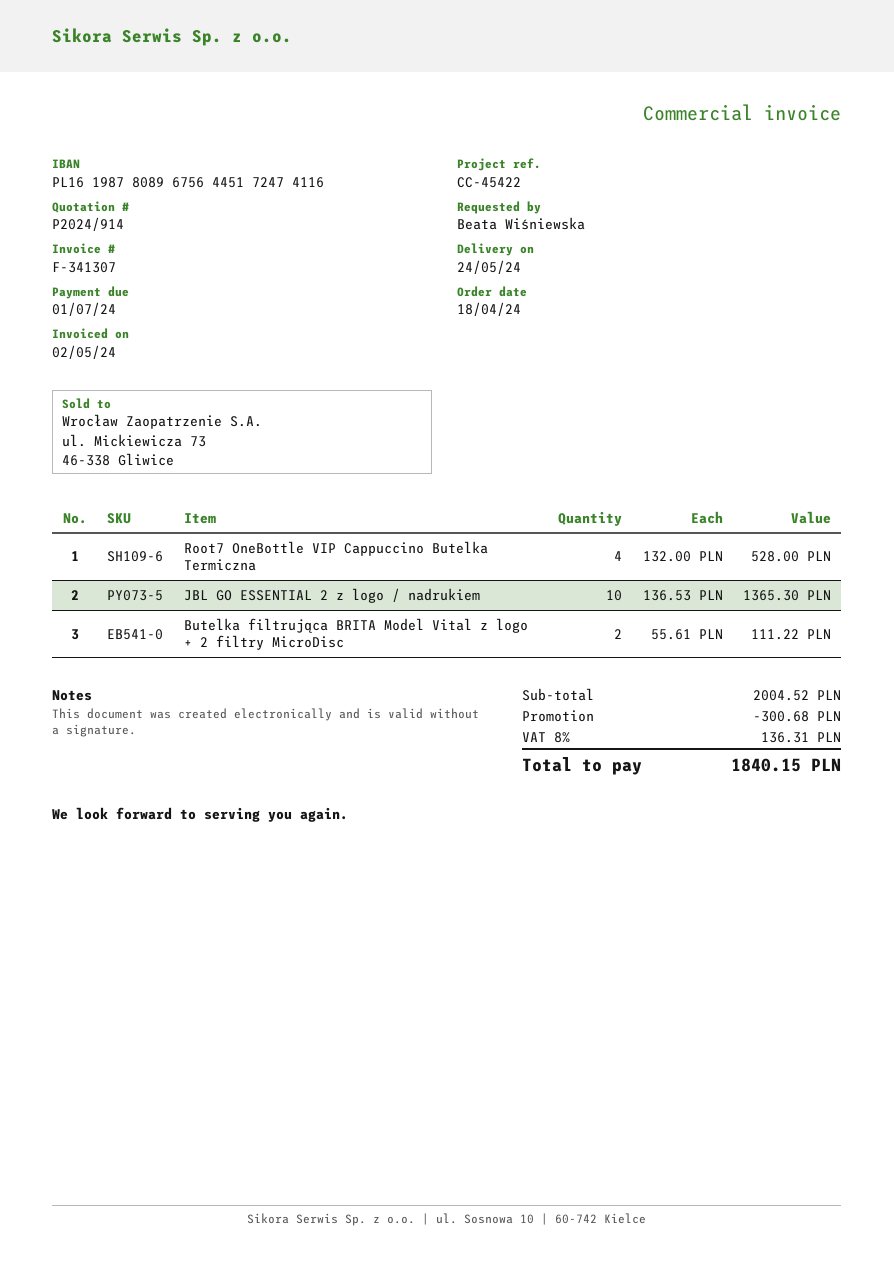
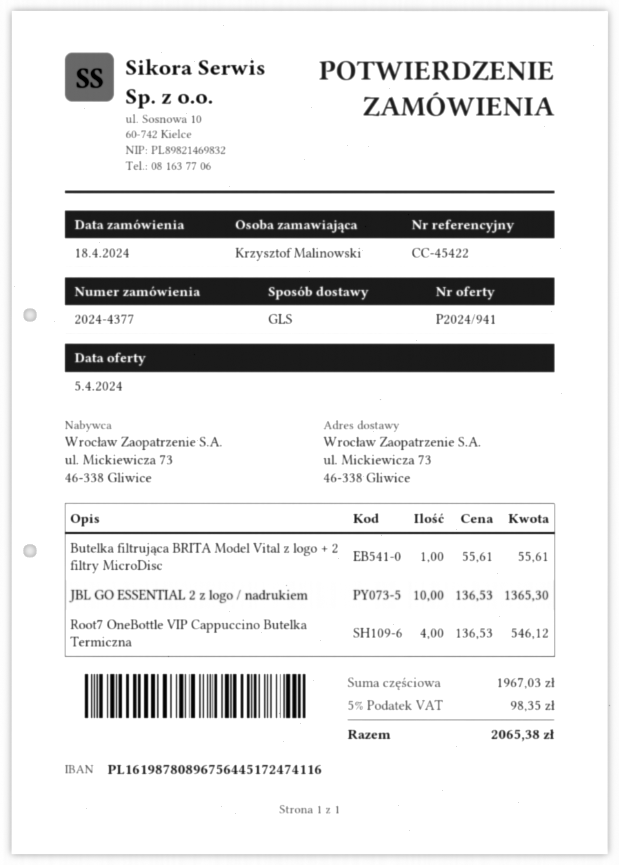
quote number: P2024/914 -> P2024/941
ordered by: Beata Wiśniewska -> Krzysztof Malinowski
Root7 OneBottle VIP Cappuccino Butelka Termiczna: 4 x 132.00 = 528.00 -> 4 x 136.53 = 546.12
Butelka filtrująca BRITA Model Vital z logo + 2 filtry MicroDisc: 2 x 55.61 = 111.22 -> 1 x 55.61 = 55.61
subtotal: 2004.52 -> 1967.03
discount: 300.68 -> none
tax: 8% = 136.31 -> 5% = 98.35
total: 1840.15 -> 2065.38

